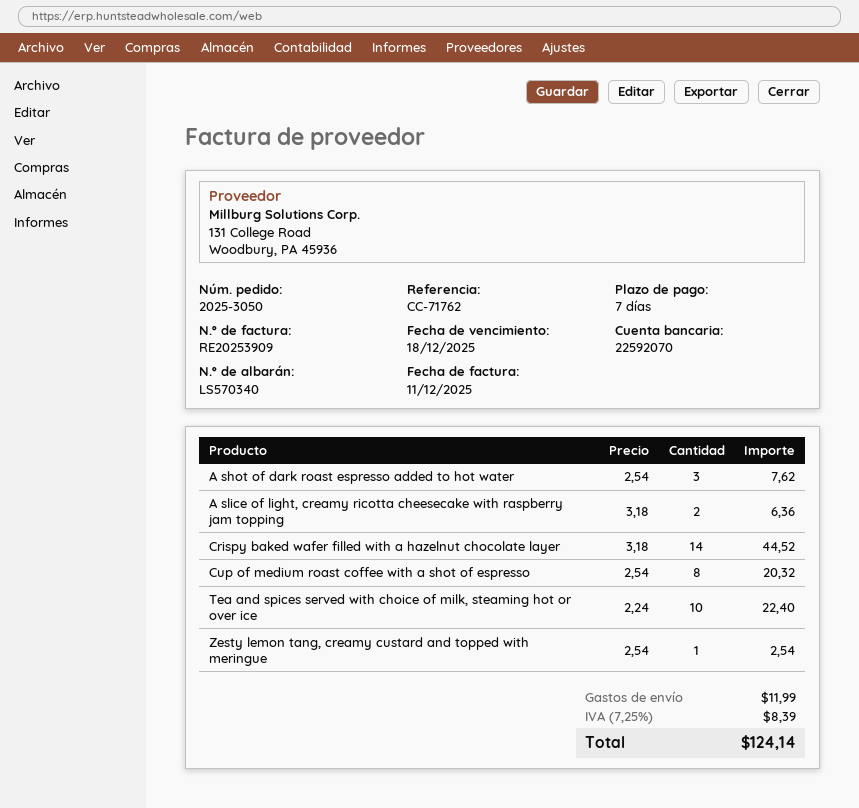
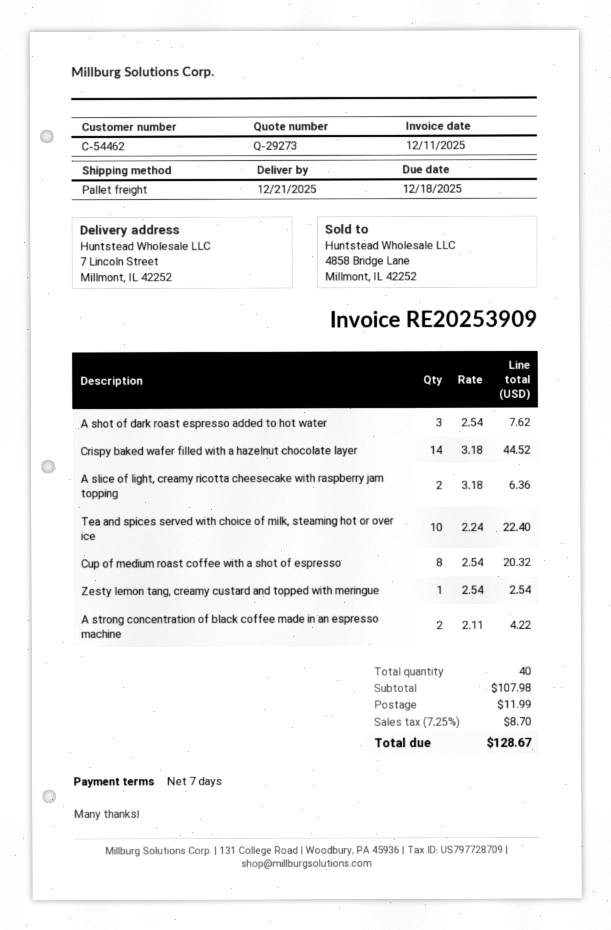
A strong concentration of black coffee made in an espresso machine: none -> 2 x 2.11 = 4.22
tax: 7.25% = 8.39 -> 7.25% = 8.70
total: 124.14 -> 128.67

